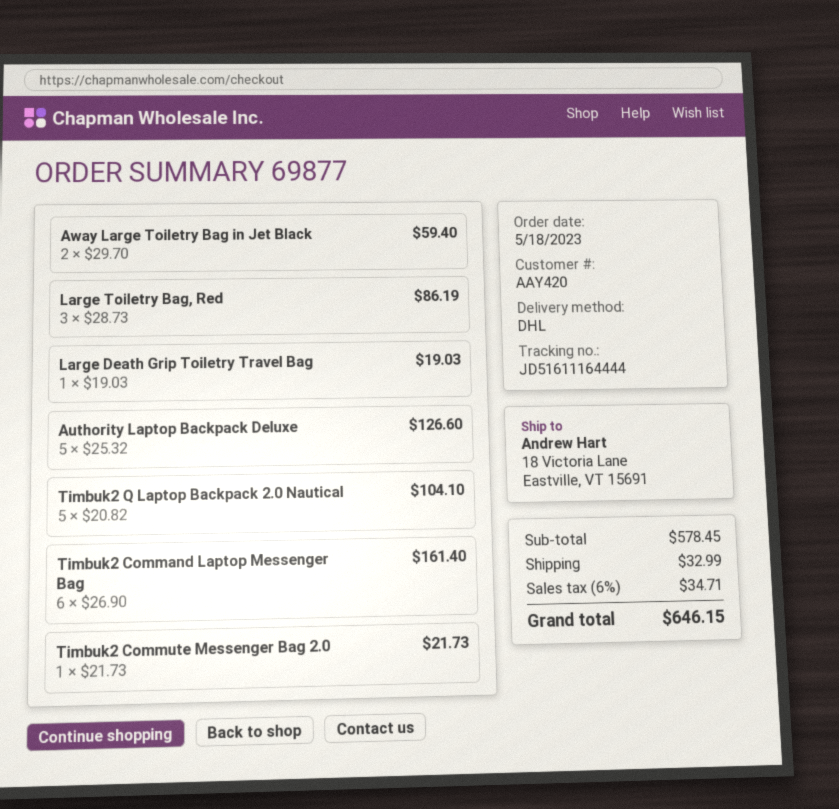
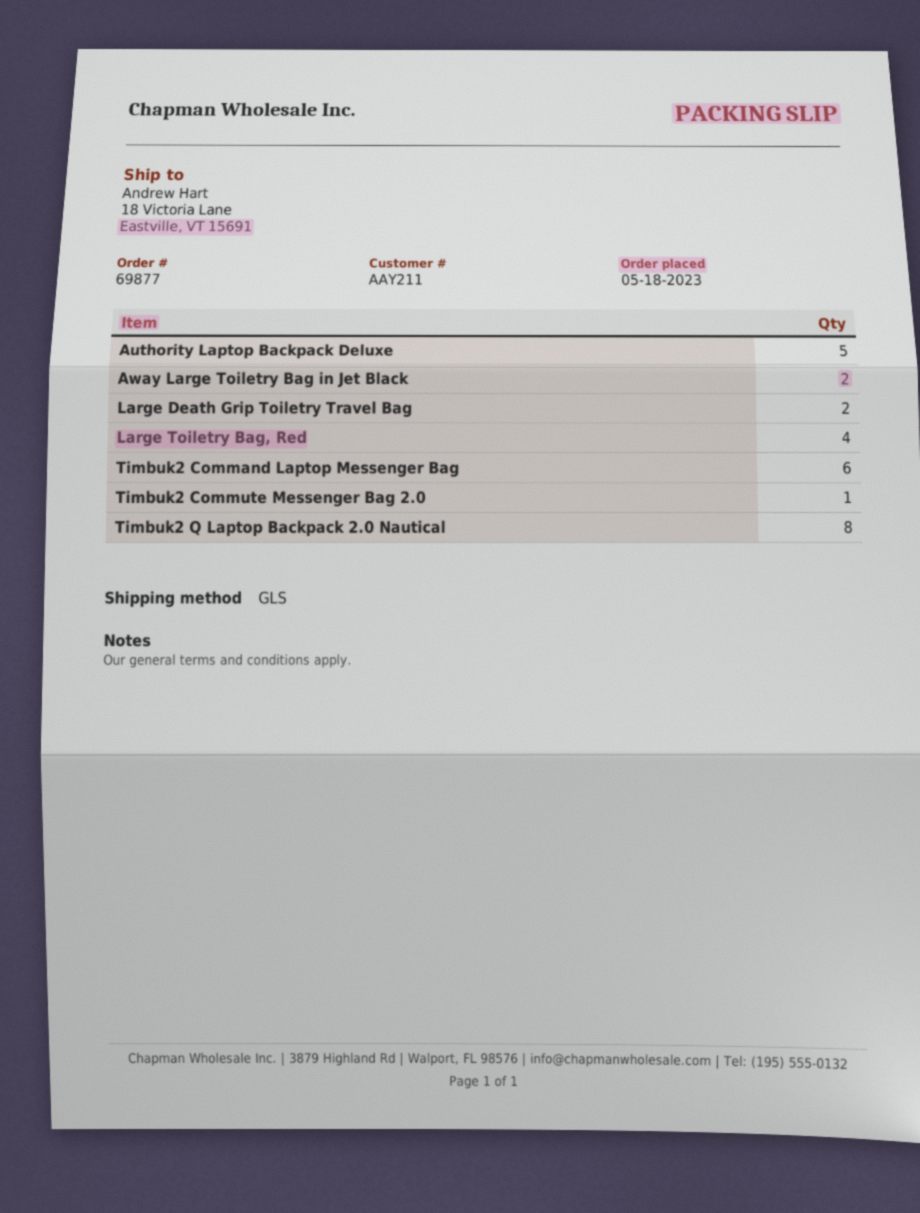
customer number: AAY420 -> AAY211
shipping method: DHL -> GLS
Large Toiletry Bag, Red: 3 -> 4
Large Death Grip Toiletry Travel Bag: 1 -> 2
Timbuk2 Q Laptop Backpack 2.0 Nautical: 5 -> 8

